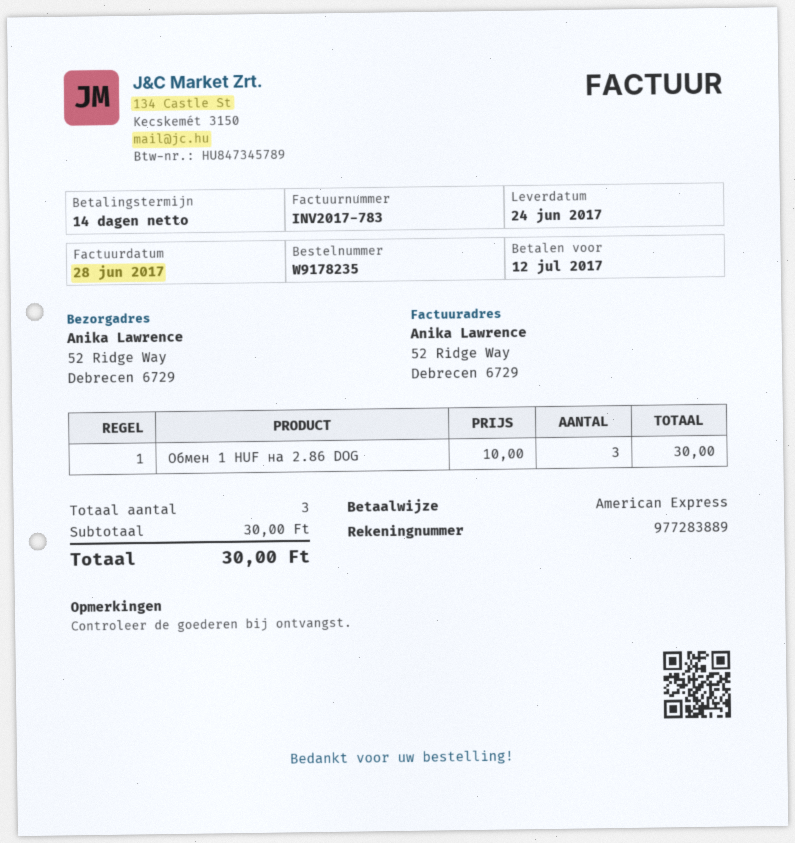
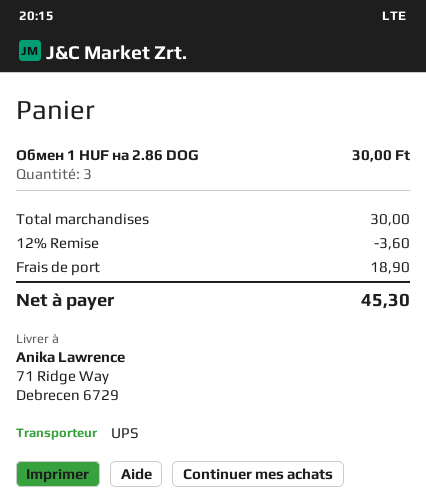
ship to: 52 Ridge Way, Debrecen 6729 -> 71 Ridge Way, Debrecen 6729
discount: none -> 12% = 3.60
shipping: none -> 18.90
total: 30.00 -> 45.30

